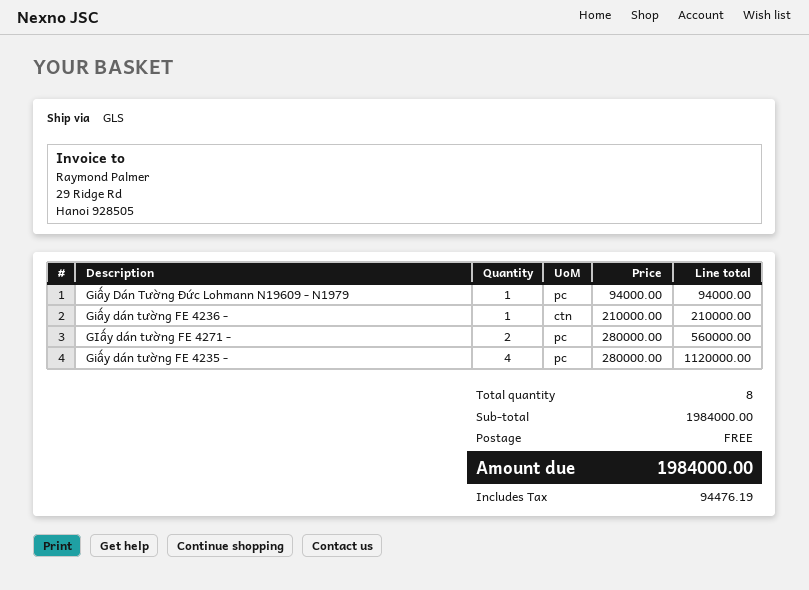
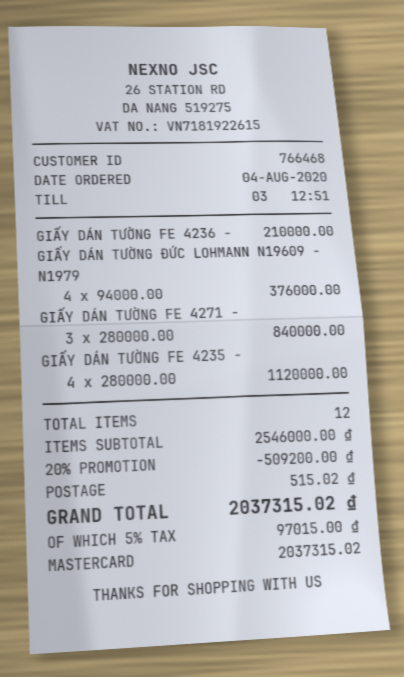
Giấy Dán Tường Đức Lohmann N19609 - N1979: 1 x 94000.00 = 94000.00 -> 4 x 94000.00 = 376000.00
GIấy dán tường FE 4271 -: 2 x 280000.00 = 560000.00 -> 3 x 280000.00 = 840000.00
total quantity: 8 -> 12
subtotal: 1984000.00 -> 2546000.00
discount: none -> 20% = 509200.00
shipping: 0.00 -> 515.02
tax: 94476.19 -> 97015.00
total: 1984000.00 -> 2037315.02

